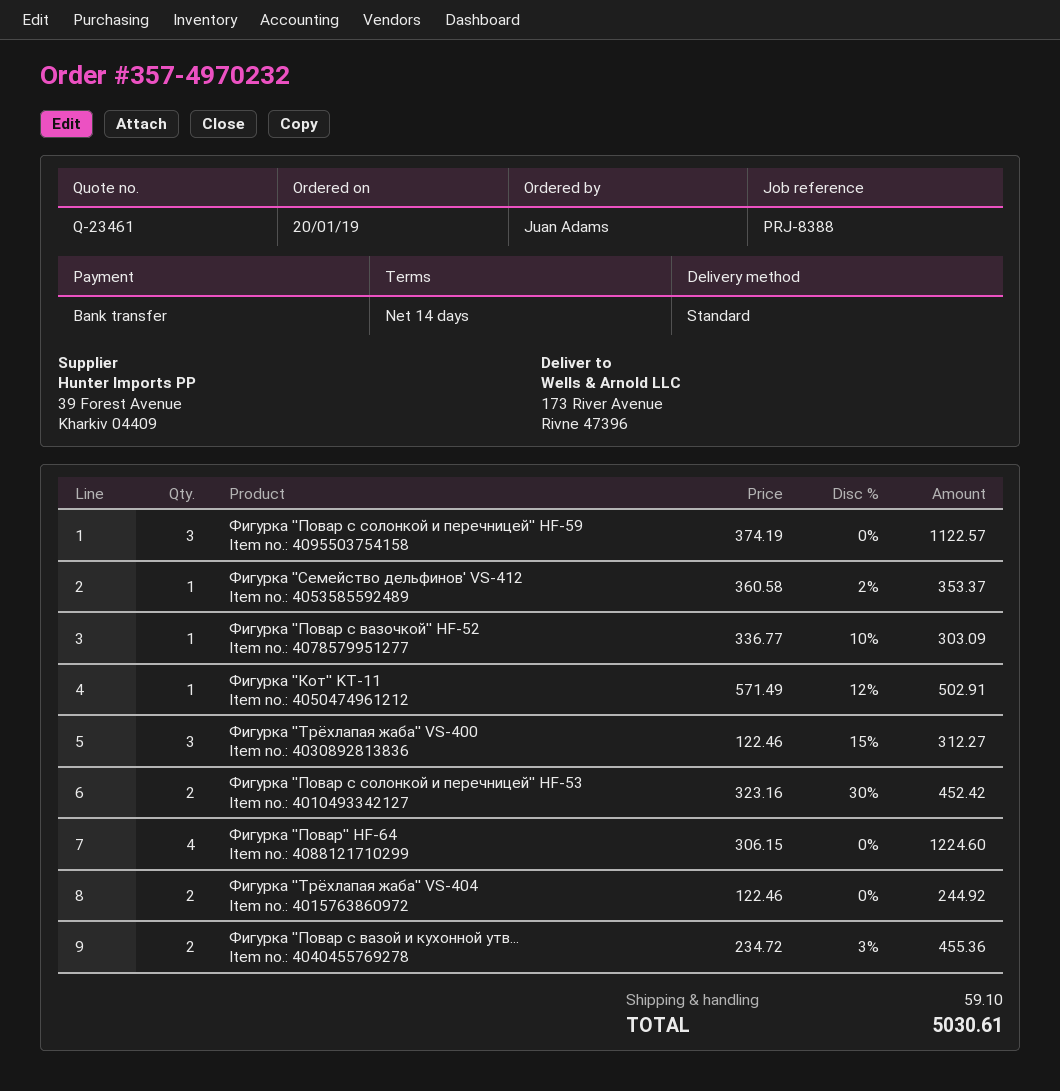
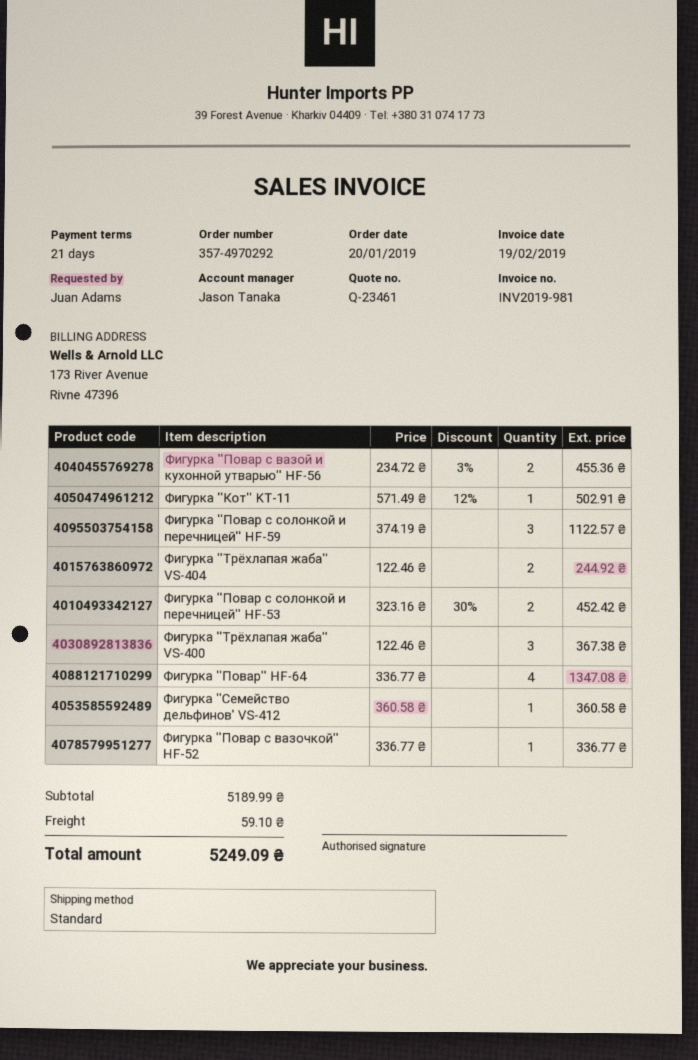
order number: 357-4970232 -> 357-4970292
payment terms: 14 days -> 21 days
Фигурка ''Семейство дельфинов' VS-412: 1 x 360.58 - 2% = 353.37 -> 1 x 360.58 = 360.58
Фигурка ''Повар с вазочкой'' HF-52: 1 x 336.77 - 10% = 303.09 -> 1 x 336.77 = 336.77
Фигурка ''Трёхлапая жаба'' VS-400: 3 x 122.46 - 15% = 312.27 -> 3 x 122.46 = 367.38
Фигурка ''Повар'' HF-64: 4 x 306.15 = 1224.60 -> 4 x 336.77 = 1347.08
total: 5030.61 -> 5249.09

